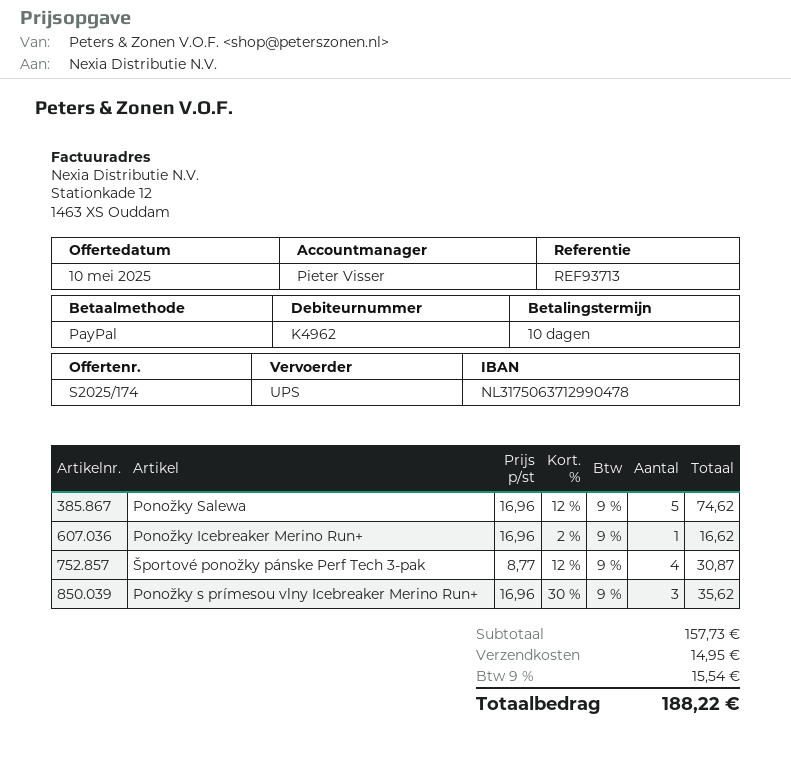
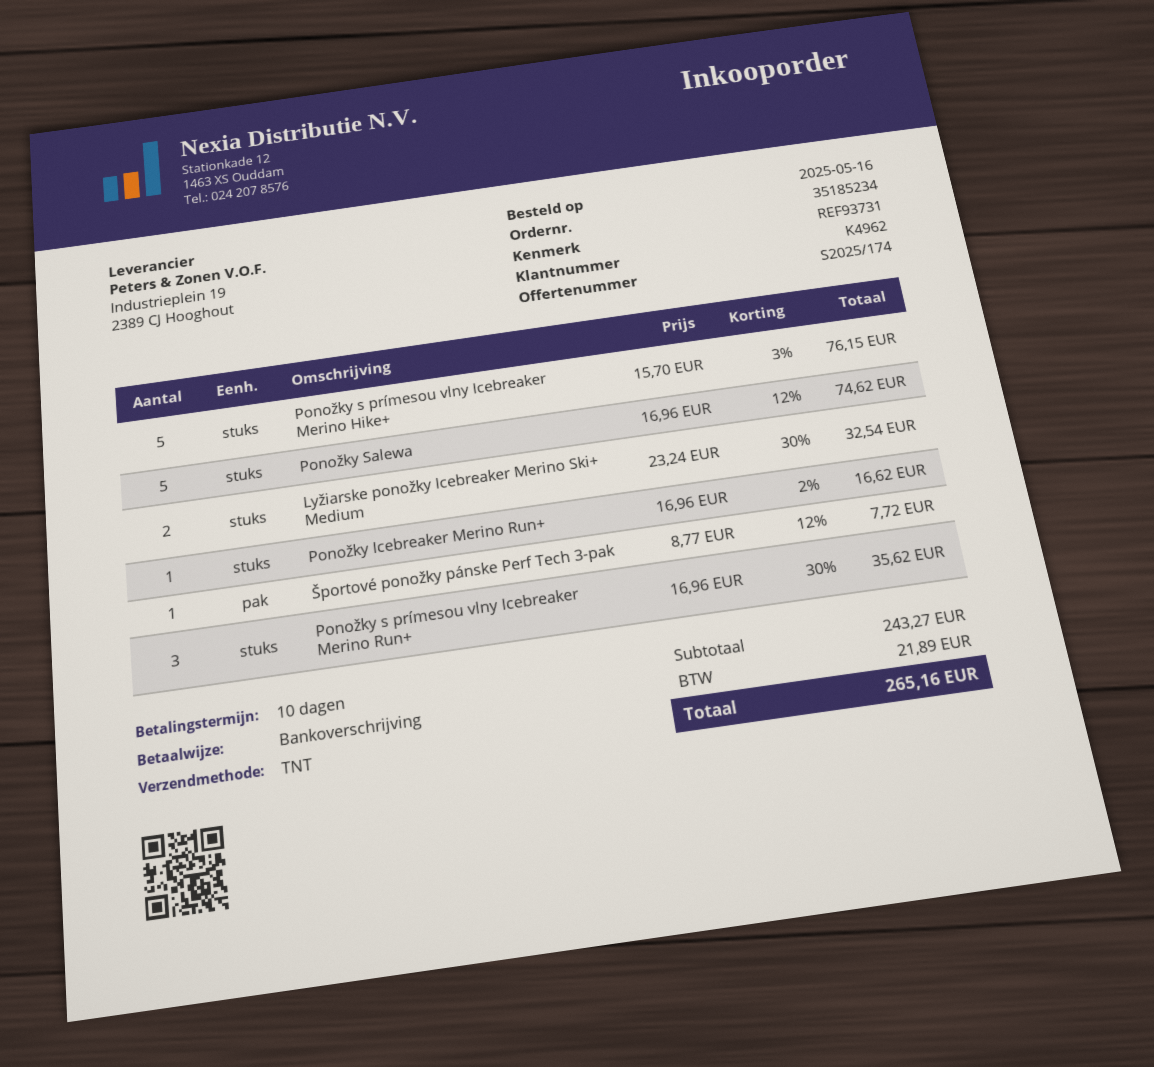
reference: REF93713 -> REF93731
payment method: PayPal -> bank transfer
shipping method: UPS -> TNT
Športové ponožky pánske Perf Tech 3-pak: 4 x 8.77 - 12% = 30.87 -> 1 x 8.77 - 12% = 7.72
Ponožky s prímesou vlny Icebreaker Merino Hike+: none -> 5 x 15.70 - 3% = 76.15
Lyžiarske ponožky Icebreaker Merino Ski+ Medium: none -> 2 x 23.24 - 30% = 32.54
subtotal: 157.73 -> 243.27
shipping: 14.95 -> none
tax: 15.54 -> 21.89
total: 188.22 -> 265.16

